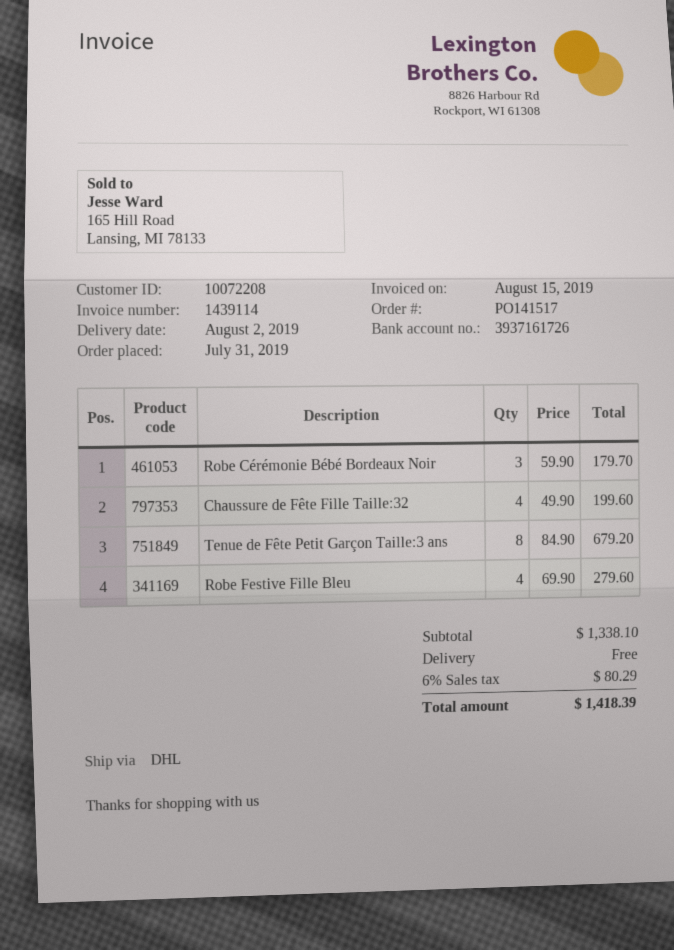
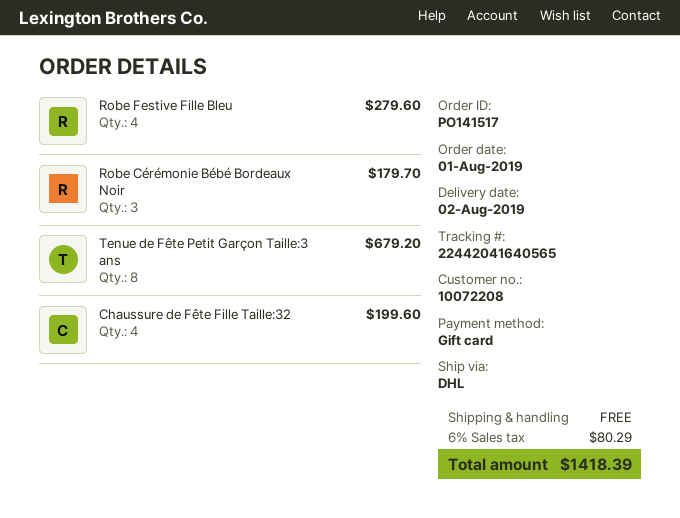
order date: 2019-07-31 -> 2019-08-01

